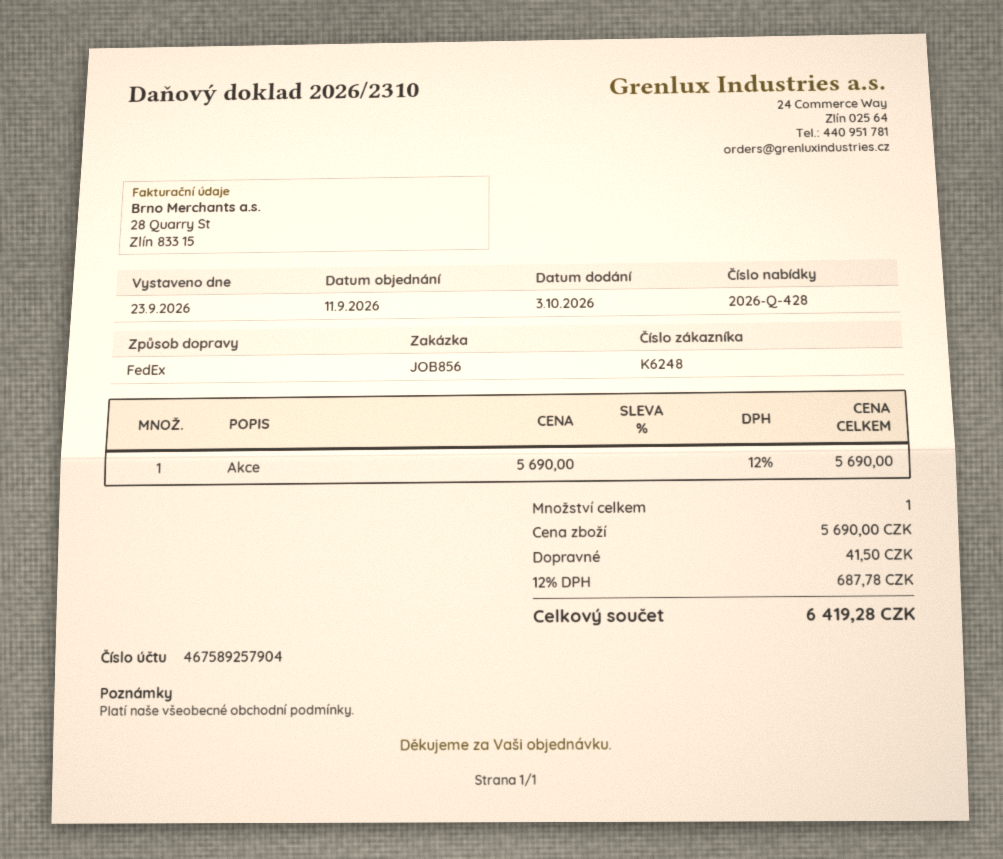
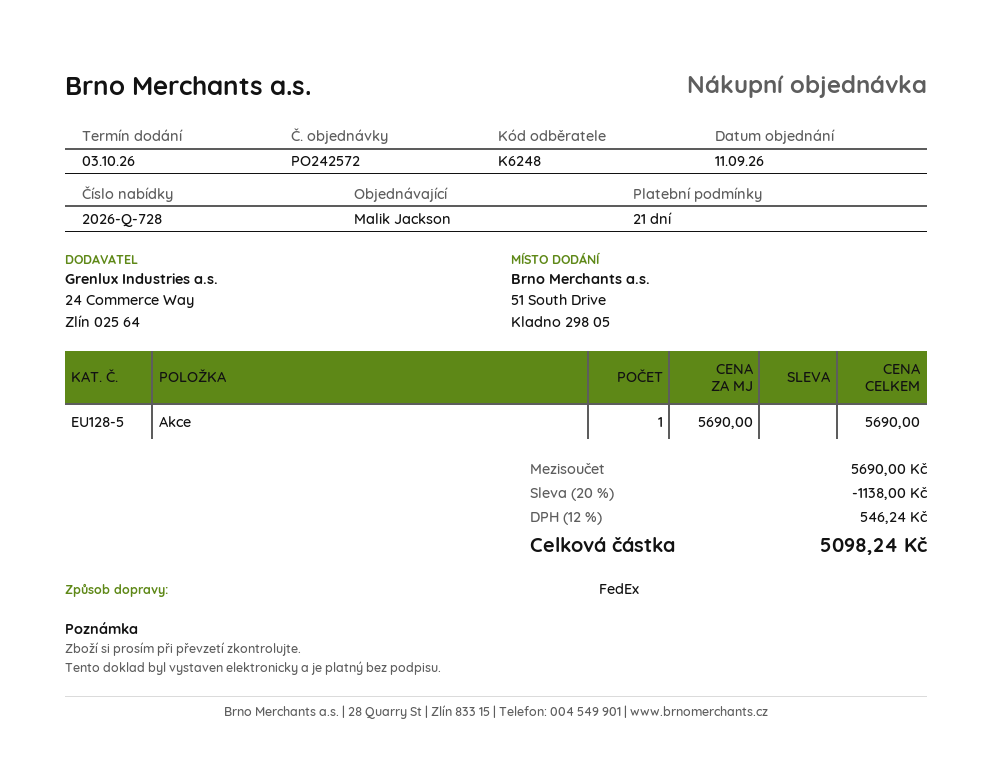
quote number: 2026-Q-428 -> 2026-Q-728
discount: none -> 20% = 1138.00
shipping: 41.50 -> none
tax: 12% = 687.78 -> 12% = 546.24
total: 6419.28 -> 5098.24

